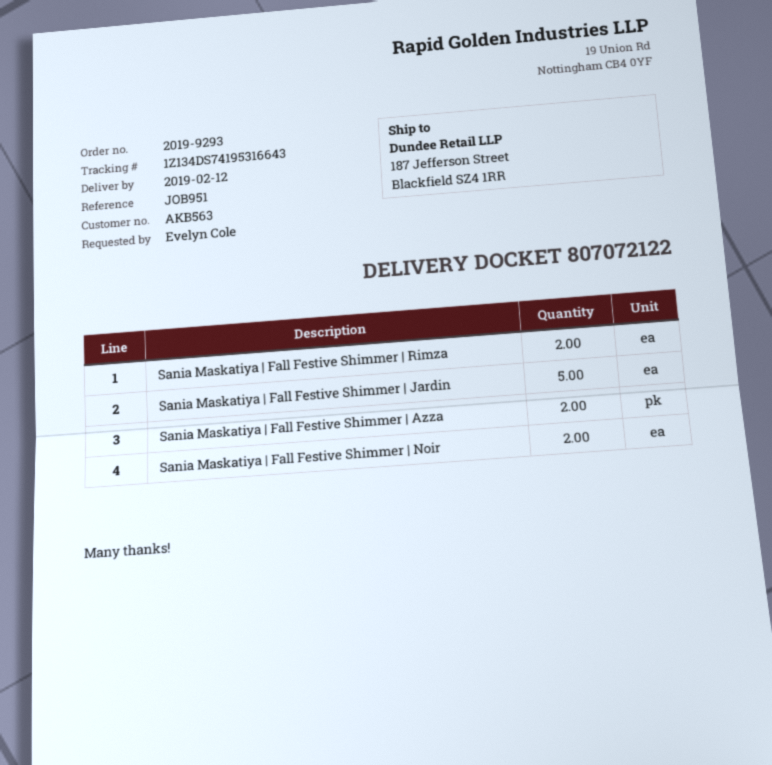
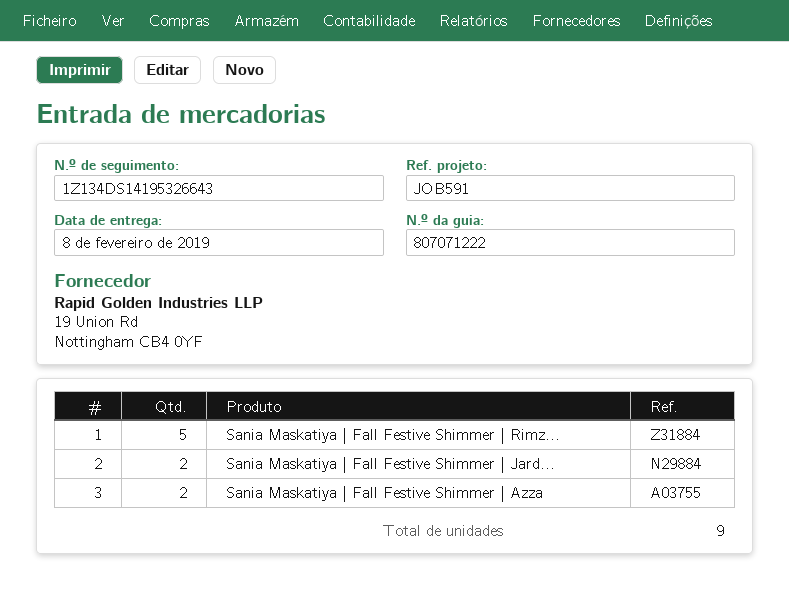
delivery note number: 807072122 -> 807071222
delivery date: 2019-02-12 -> 2019-02-08
reference: JOB951 -> JOB591
tracking number: 1Z134DS74195316643 -> 1Z134DS14195326643
Sania Maskatiya | Fall Festive Shimmer | Rimza: 2 -> 5
Sania Maskatiya | Fall Festive Shimmer | Jardin: 5 -> 2
Sania Maskatiya | Fall Festive Shimmer | Noir: 2 -> none

